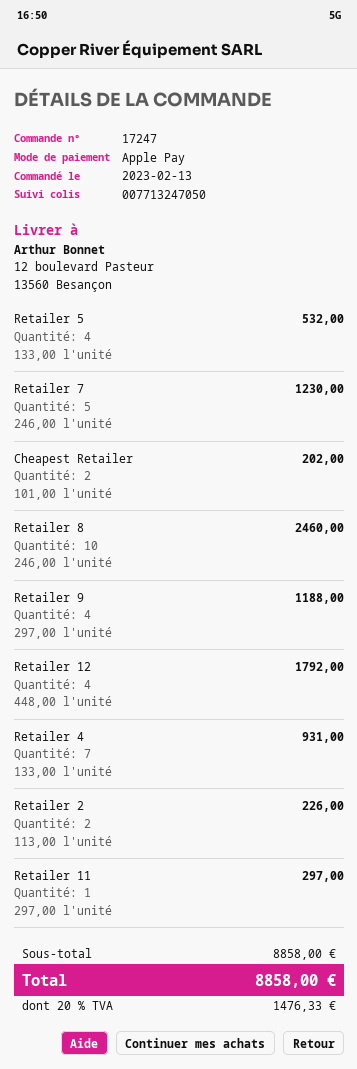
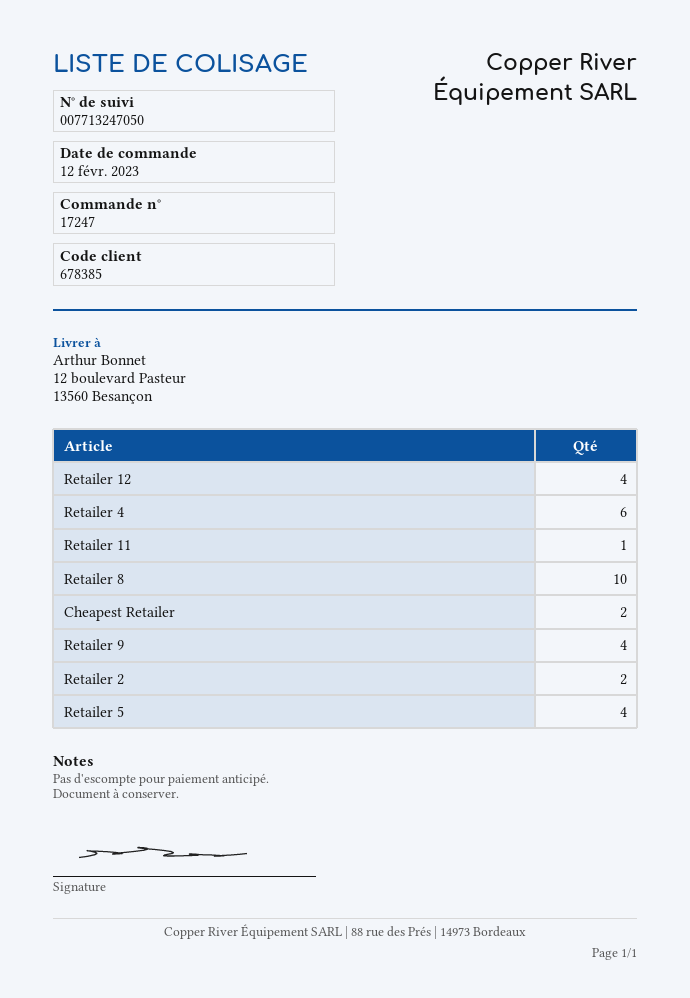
order date: 2023-02-13 -> 2023-02-12
Retailer 7: 5 -> none
Retailer 4: 7 -> 6

